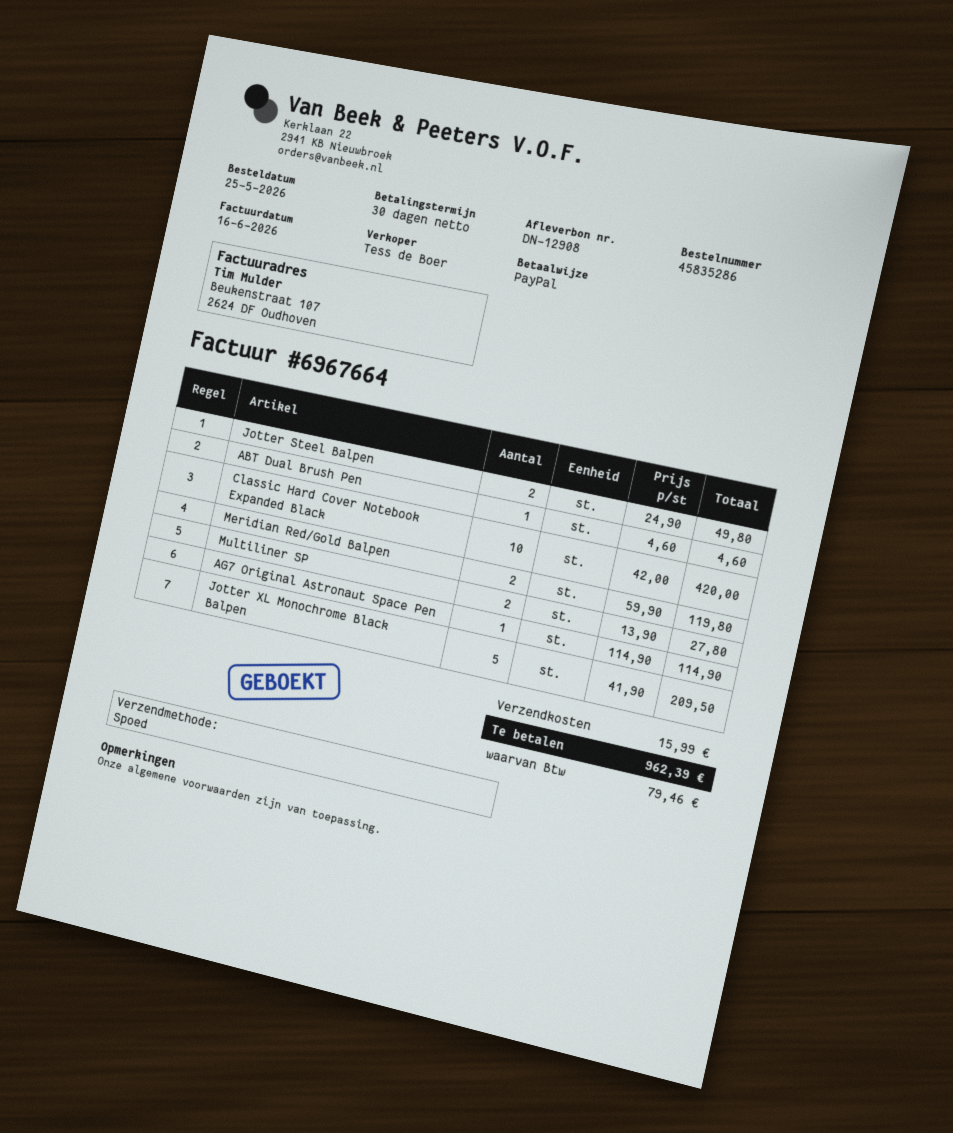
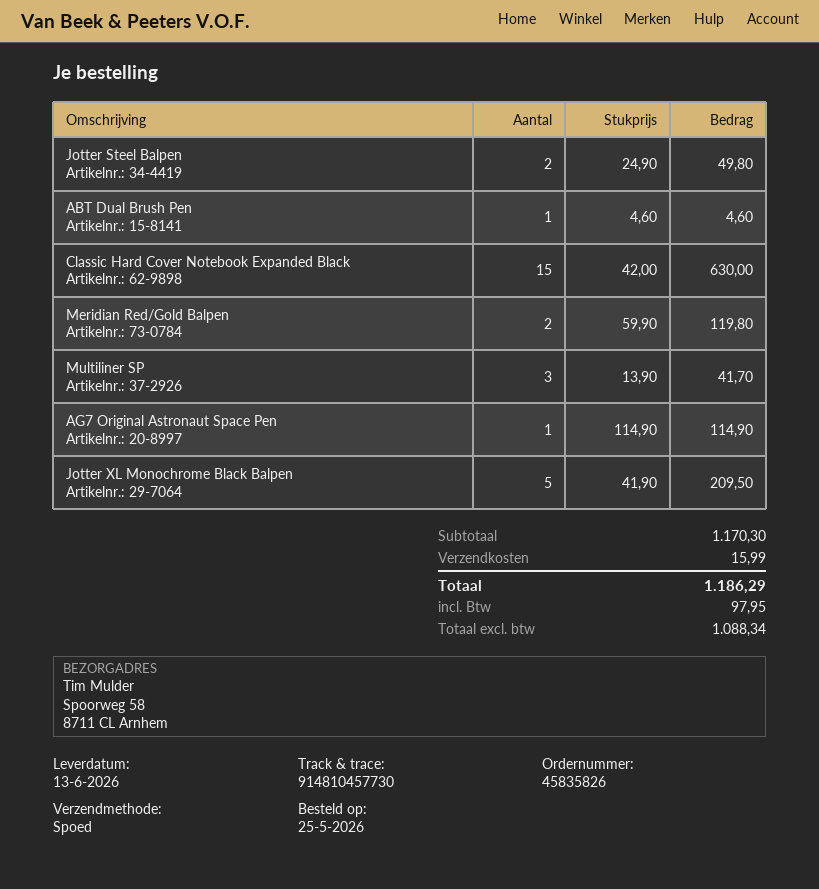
order number: 45835286 -> 45835826
Classic Hard Cover Notebook Expanded Black: 10 x 42.00 = 420.00 -> 15 x 42.00 = 630.00
Multiliner SP: 2 x 13.90 = 27.80 -> 3 x 13.90 = 41.70
tax: 79.46 -> 97.95
total: 962.39 -> 1186.29

